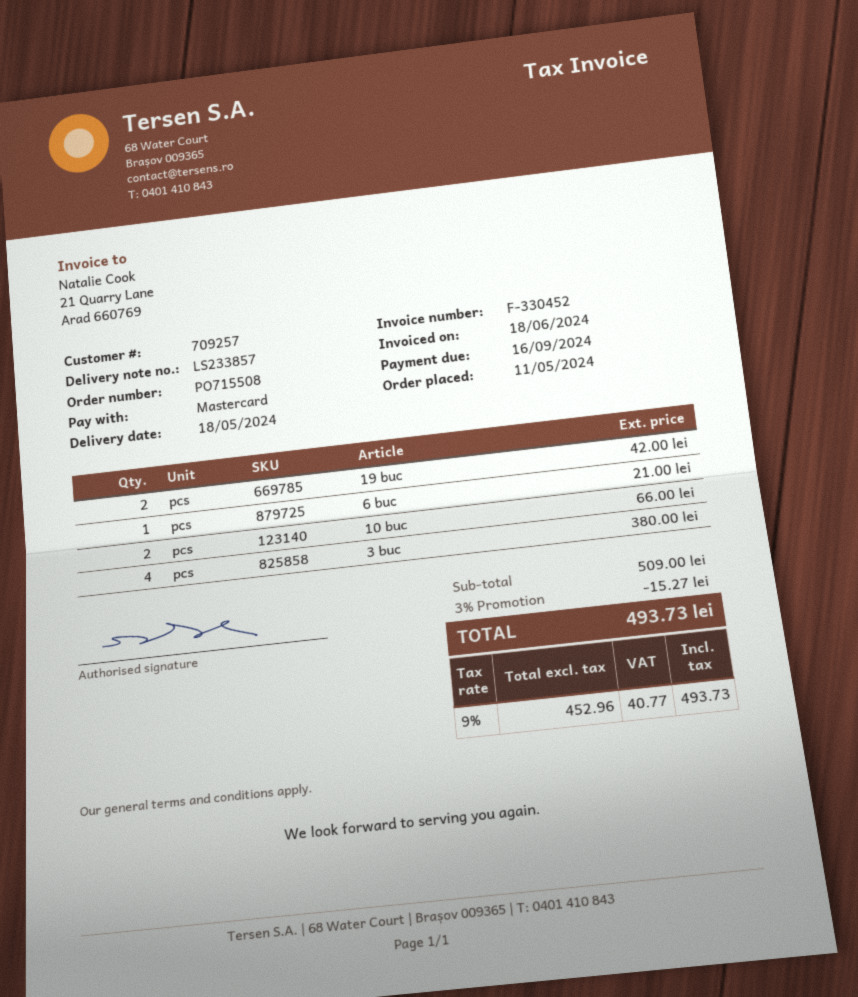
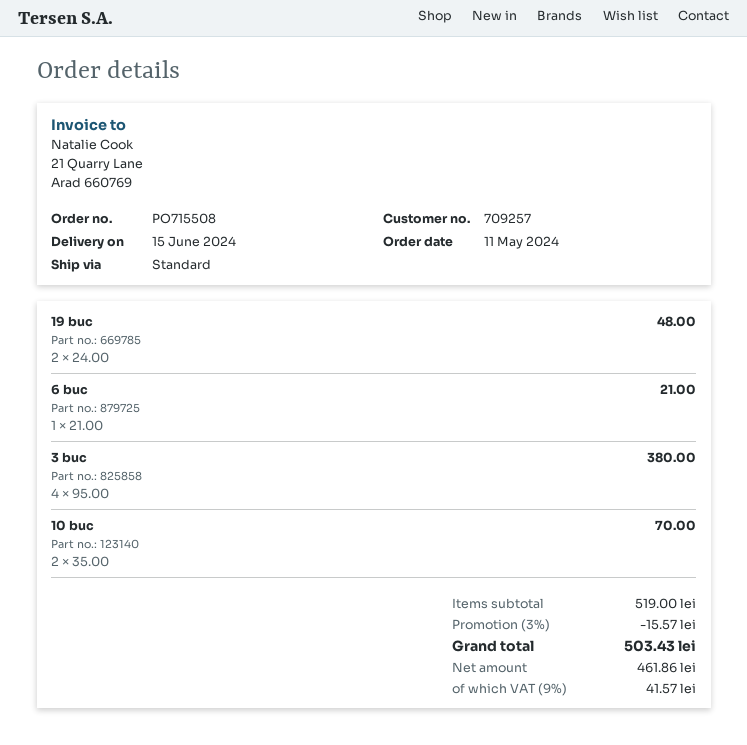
delivery date: 2024-05-18 -> 2024-06-15
19 buc: 2 for 42.00 -> 2 for 48.00
10 buc: 2 for 66.00 -> 2 for 70.00
subtotal: 509.00 -> 519.00
discount: 3% = 15.27 -> 3% = 15.57
net: 452.96 -> 461.86
tax: 9% = 40.77 -> 9% = 41.57
total: 493.73 -> 503.43

